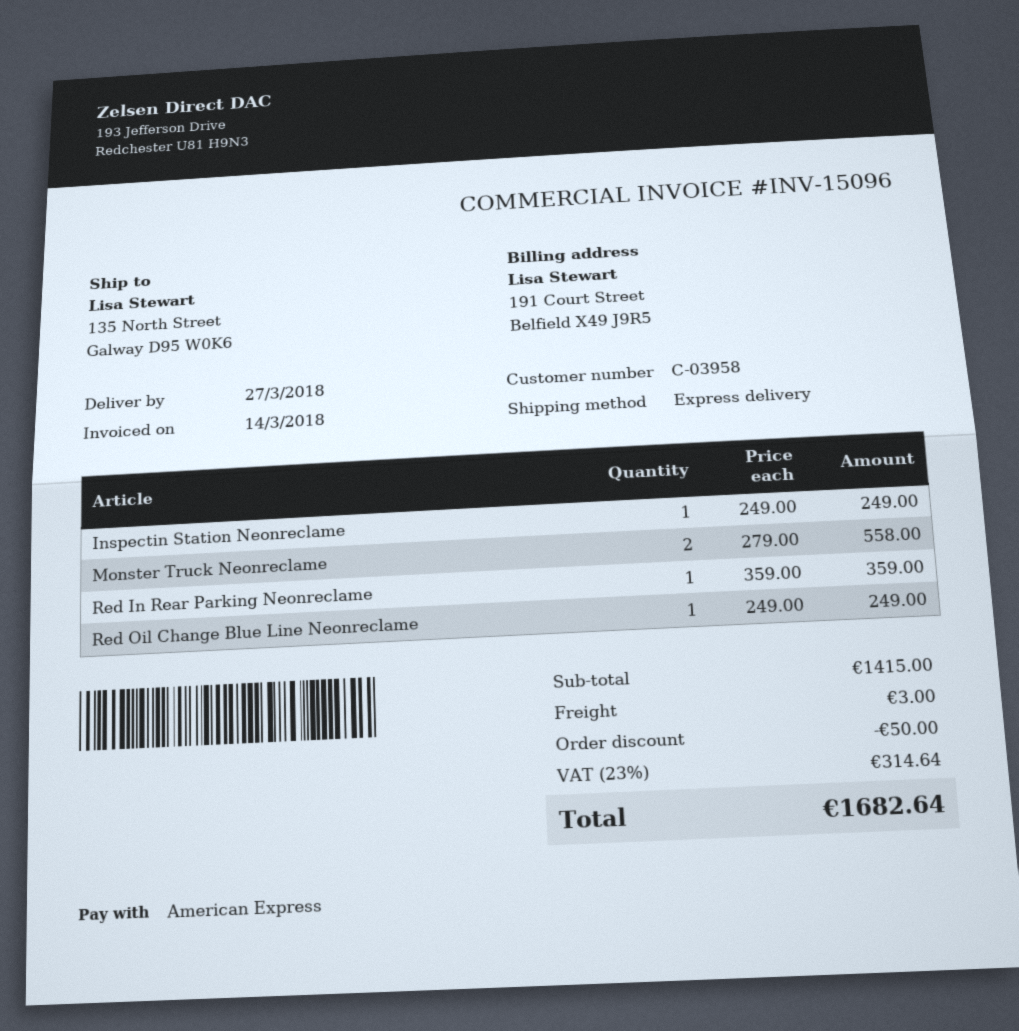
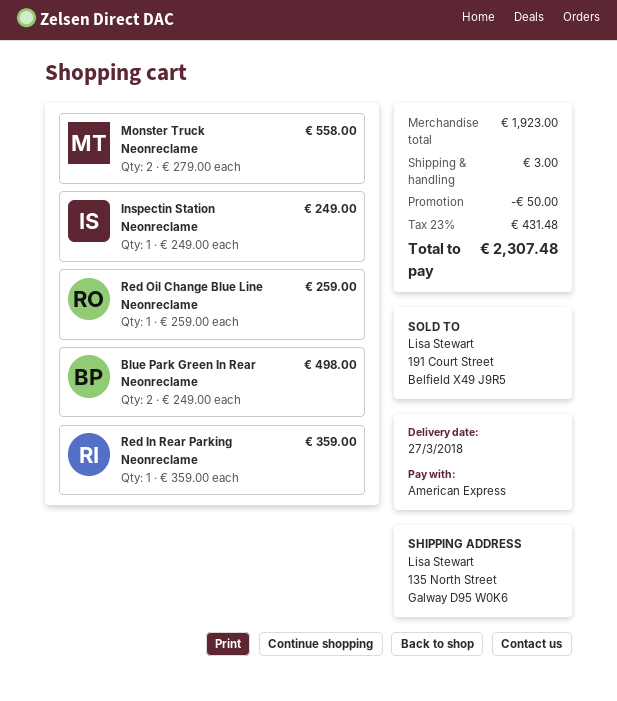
Red Oil Change Blue Line Neonreclame: 1 x 249.00 = 249.00 -> 1 x 259.00 = 259.00
Blue Park Green In Rear Neonreclame: none -> 2 x 249.00 = 498.00
subtotal: 1415.00 -> 1923.00
tax: 23% = 314.64 -> 23% = 431.48
total: 1682.64 -> 2307.48

